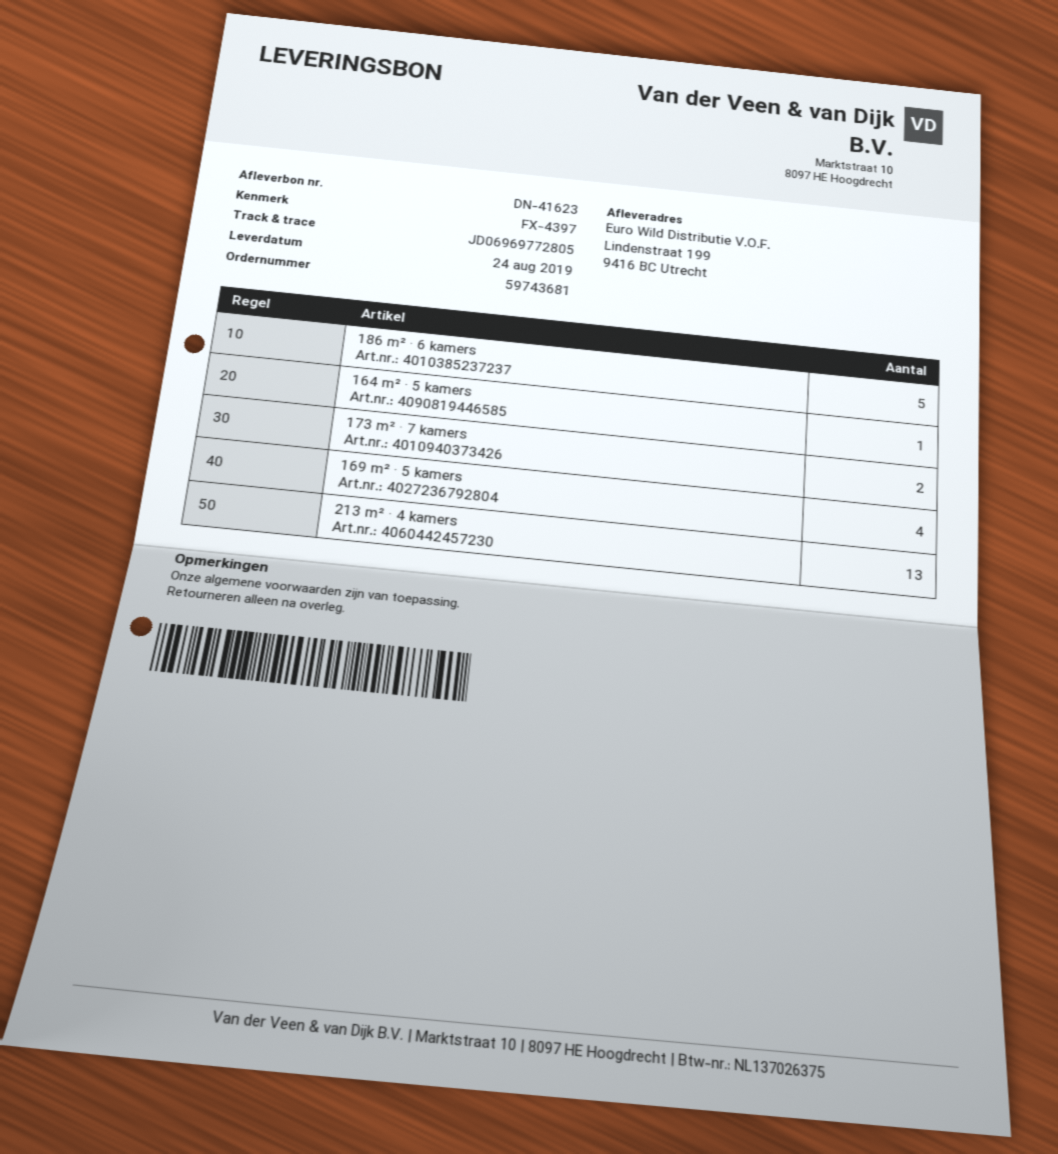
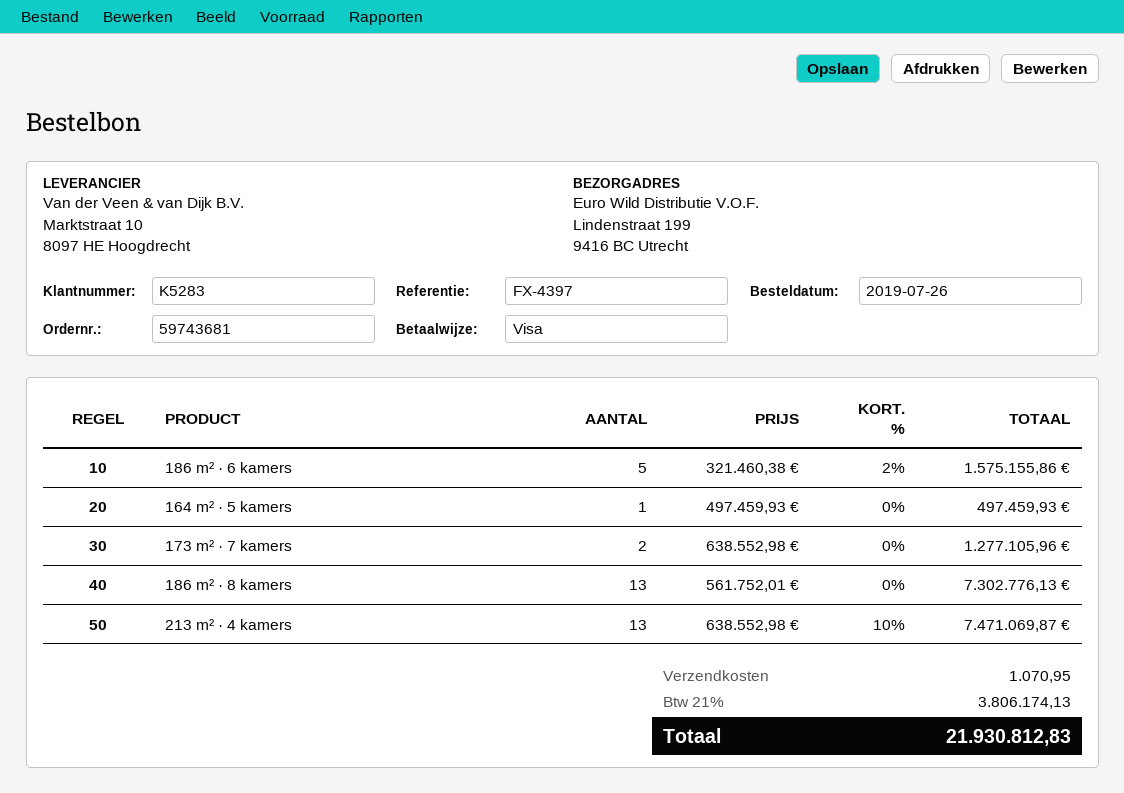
169 m² · 5 kamers: 4 -> none
186 m² · 8 kamers: none -> 13

